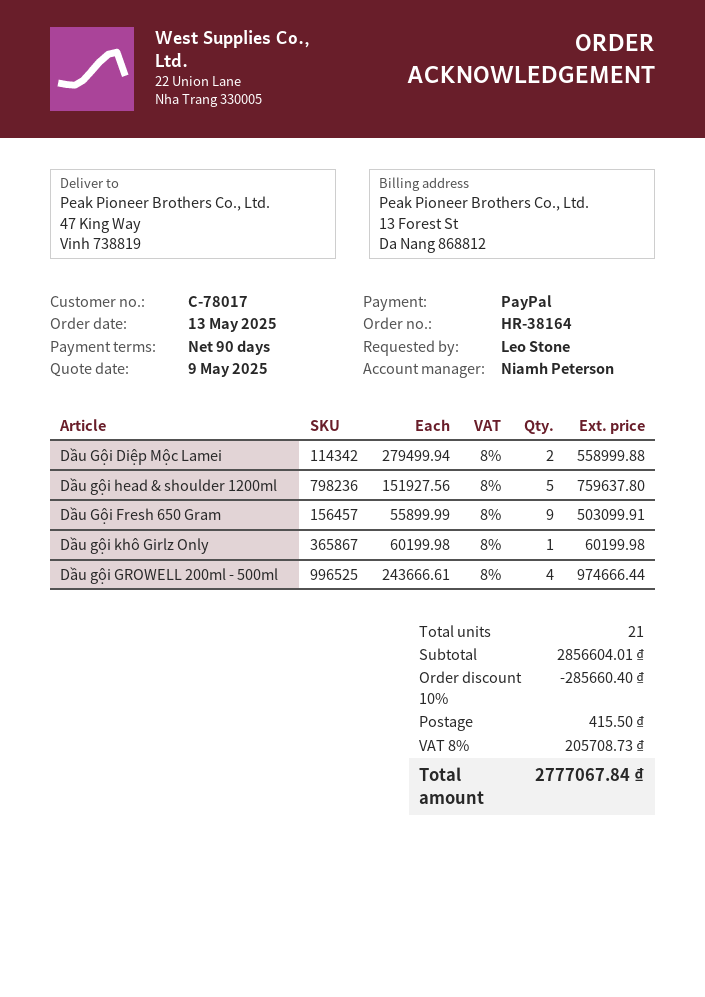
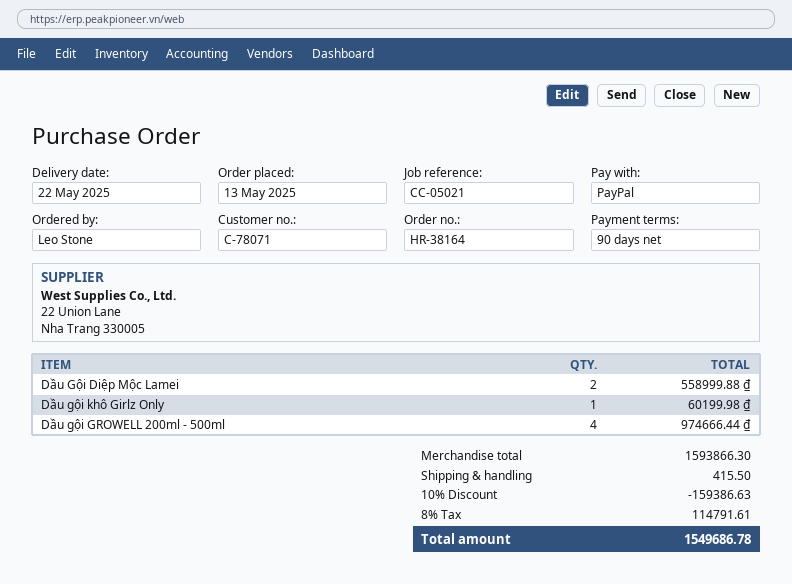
customer number: C-78017 -> C-78071
Dầu gội head & shoulder 1200ml: 5 for 759637.80 -> none
Dầu Gội Fresh 650 Gram: 9 for 503099.91 -> none
subtotal: 2856604.01 -> 1593866.30
discount: 10% = 285660.40 -> 10% = 159386.63
tax: 8% = 205708.73 -> 8% = 114791.61
total: 2777067.84 -> 1549686.78

